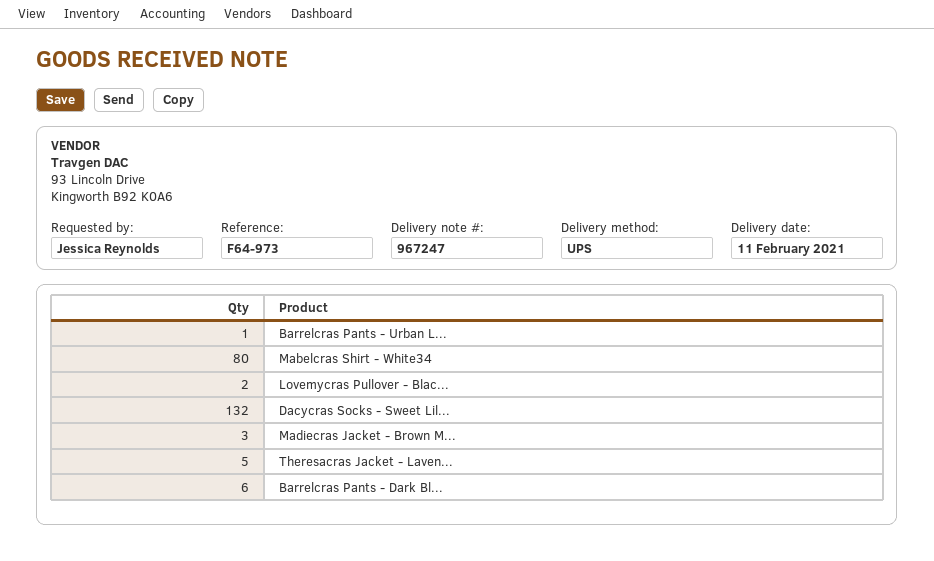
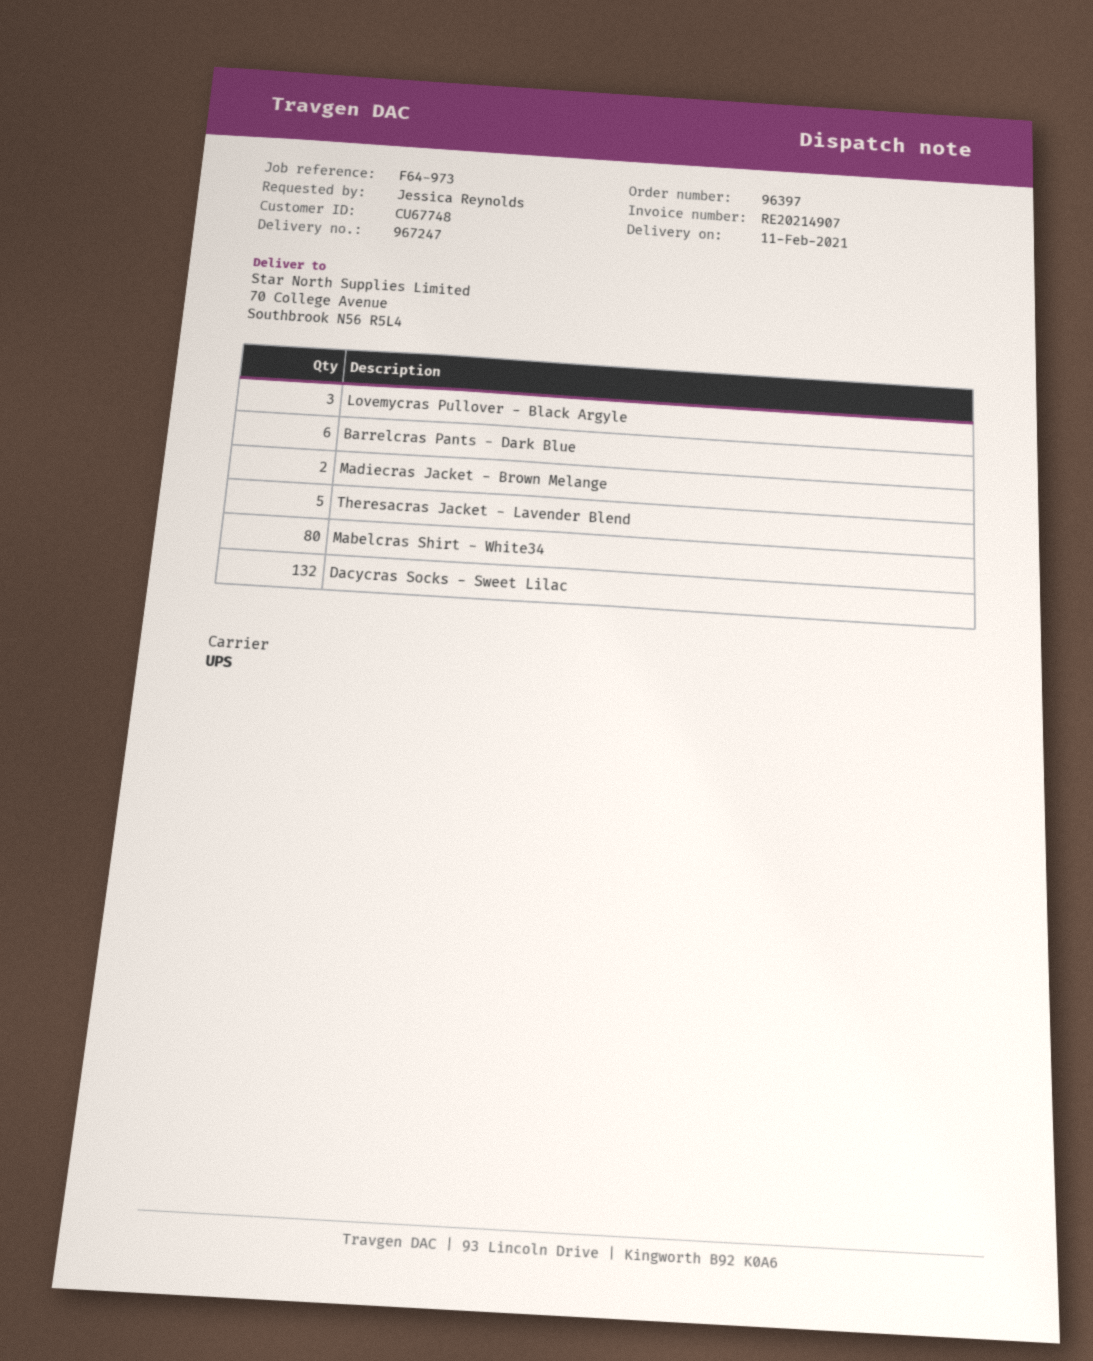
Barrelcras Pants - Urban L...: 1 -> none
Lovemycras Pullover - Blac...: 2 -> 3
Madiecras Jacket - Brown M...: 3 -> 2

